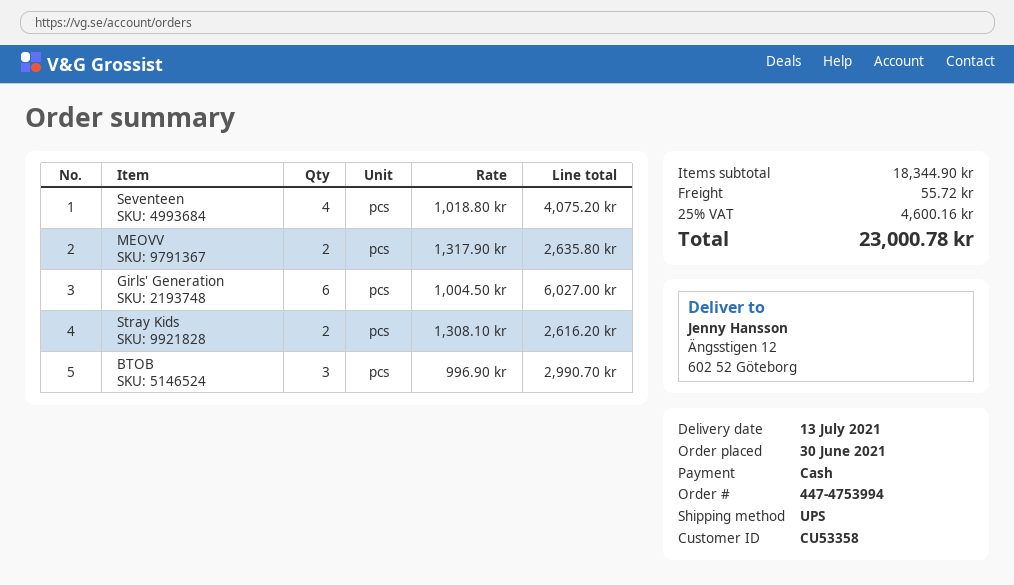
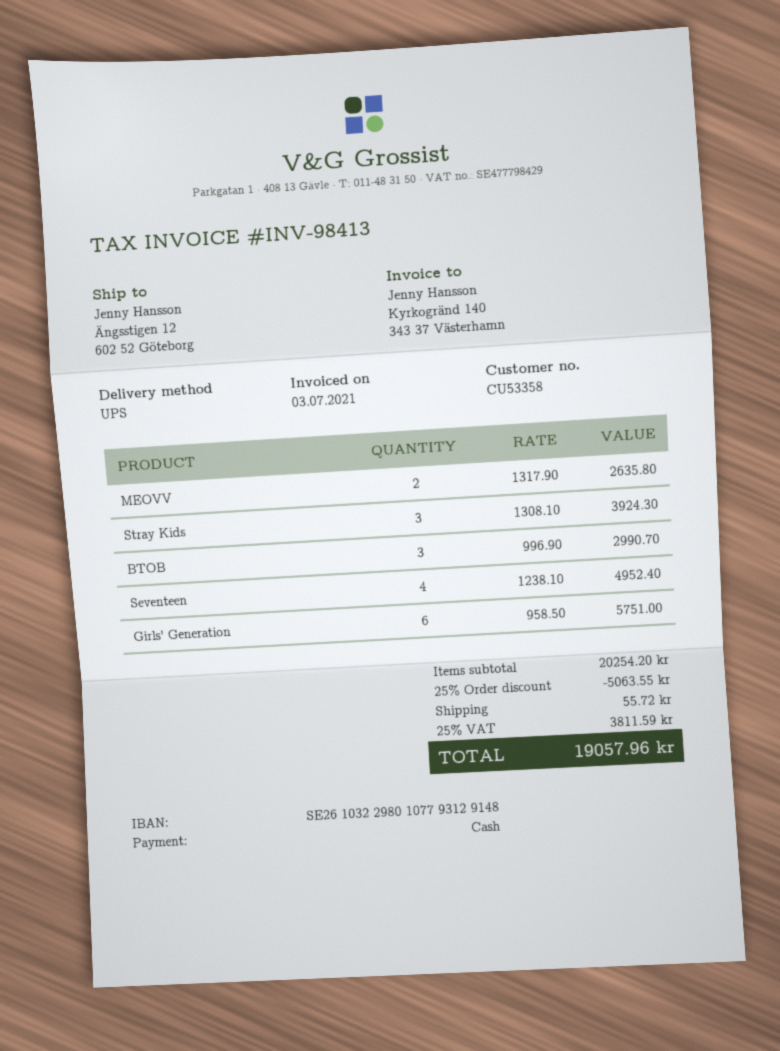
Seventeen: 4 x 1018.80 = 4075.20 -> 4 x 1238.10 = 4952.40
Girls' Generation: 6 x 1004.50 = 6027.00 -> 6 x 958.50 = 5751.00
Stray Kids: 2 x 1308.10 = 2616.20 -> 3 x 1308.10 = 3924.30
subtotal: 18344.90 -> 20254.20
discount: none -> 25% = 5063.55
tax: 25% = 4600.16 -> 25% = 3811.59
total: 23000.78 -> 19057.96

